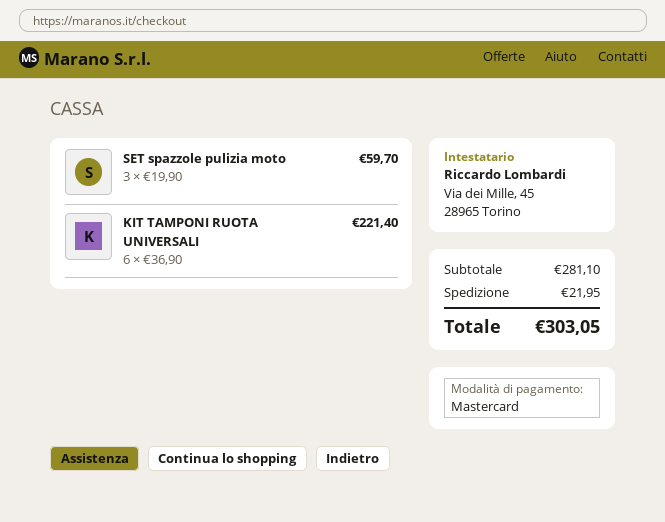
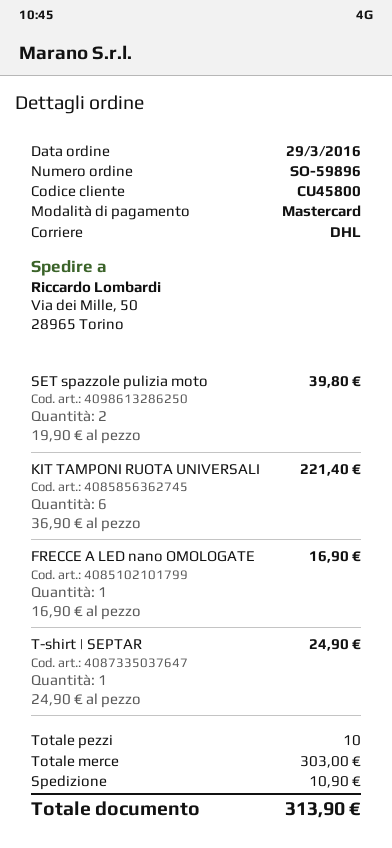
SET spazzole pulizia moto: 3 x 19.90 = 59.70 -> 2 x 19.90 = 39.80
FRECCE A LED nano OMOLOGATE: none -> 1 x 16.90 = 16.90
T-shirt | SEPTAR: none -> 1 x 24.90 = 24.90
subtotal: 281.10 -> 303.00
shipping: 21.95 -> 10.90
total: 303.05 -> 313.90

